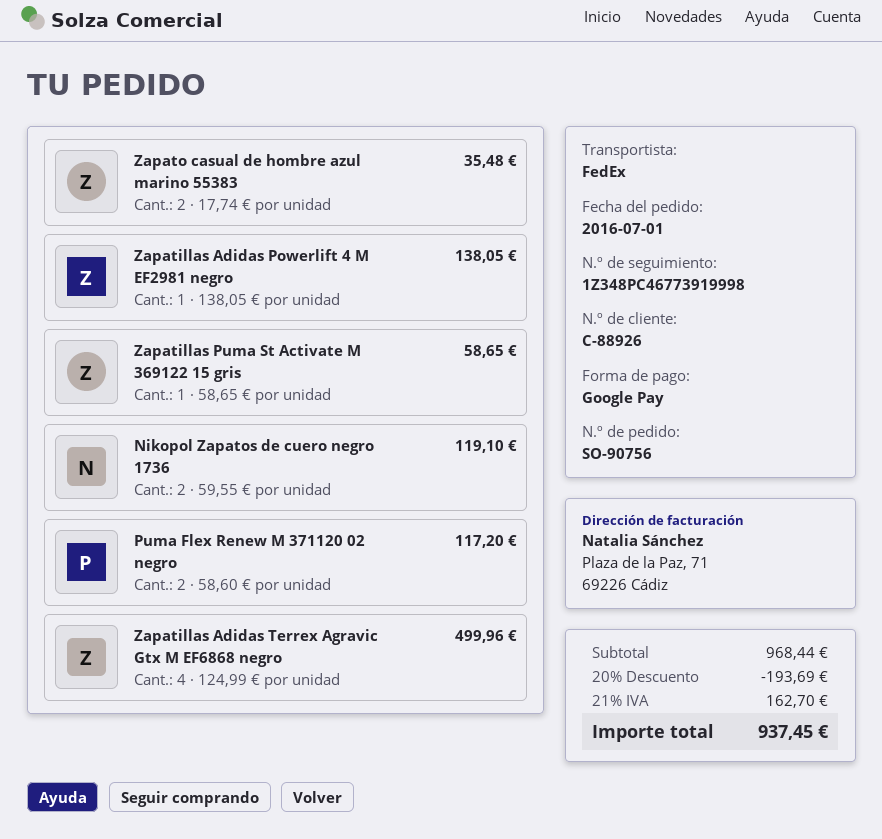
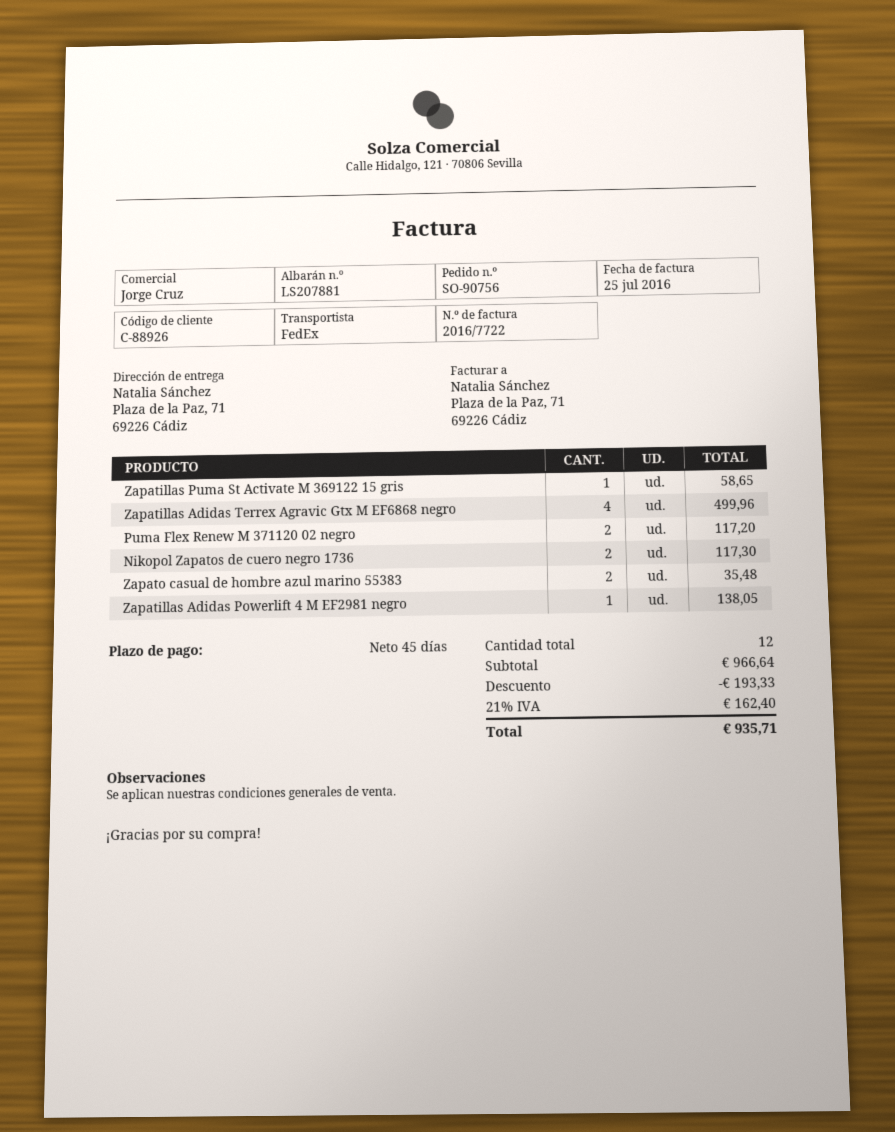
Nikopol Zapatos de cuero negro 1736: 2 for 119.10 -> 2 for 117.30
subtotal: 968.44 -> 966.64
discount: 193.69 -> 193.33
tax: 21% = 162.70 -> 21% = 162.40
total: 937.45 -> 935.71

